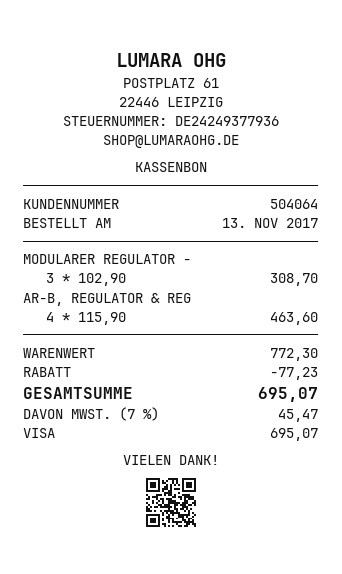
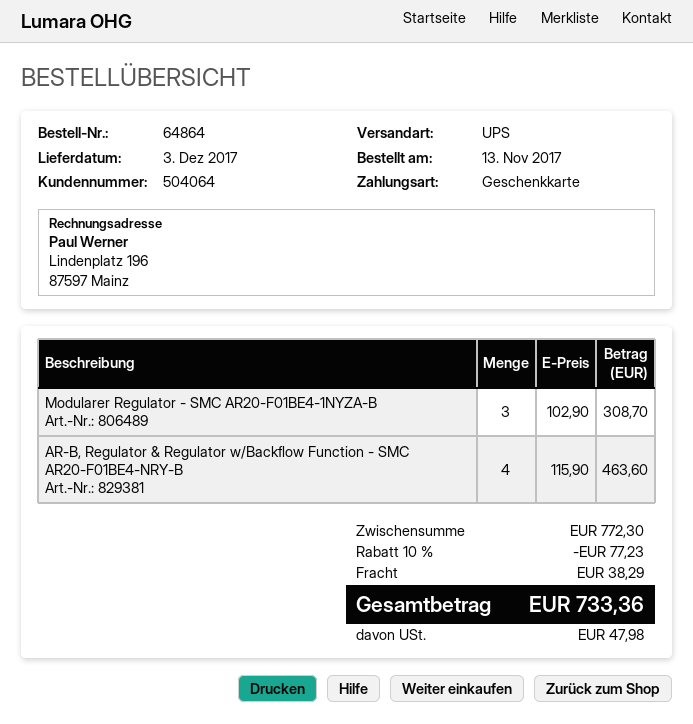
payment method: Visa -> gift card
shipping: none -> 38.29
tax: 45.47 -> 47.98
total: 695.07 -> 733.36

